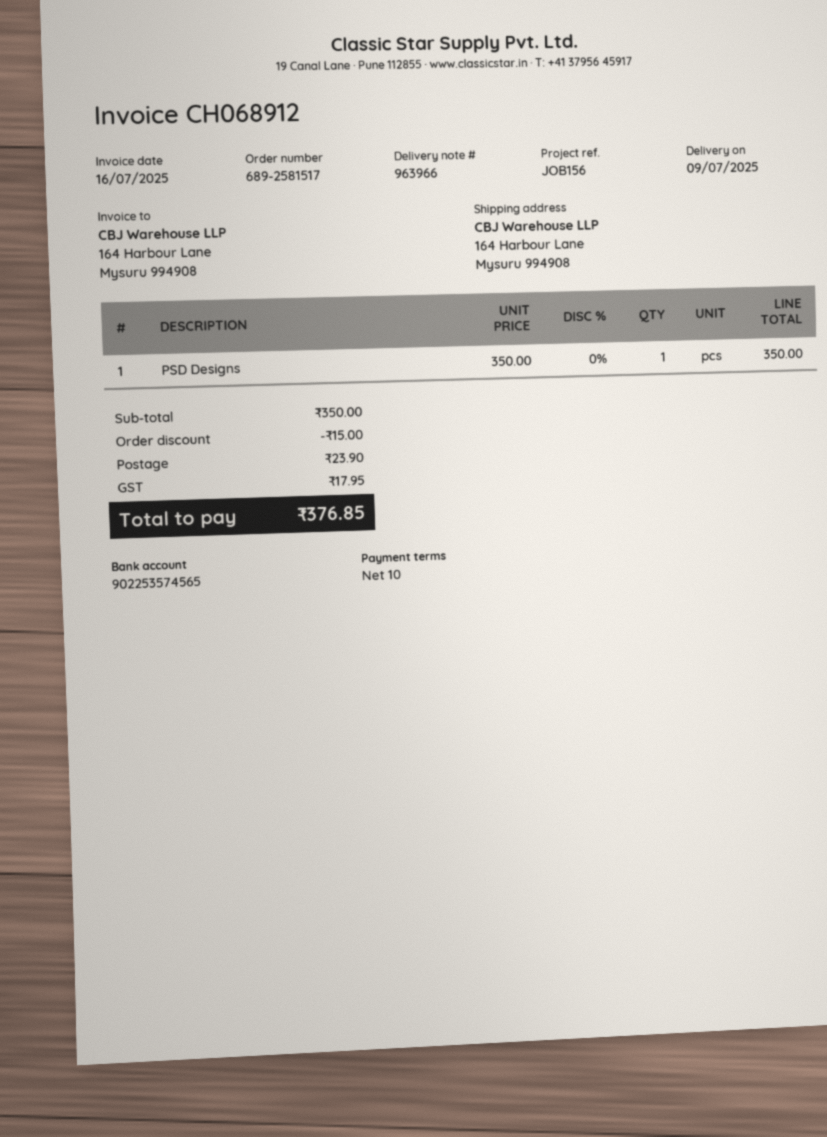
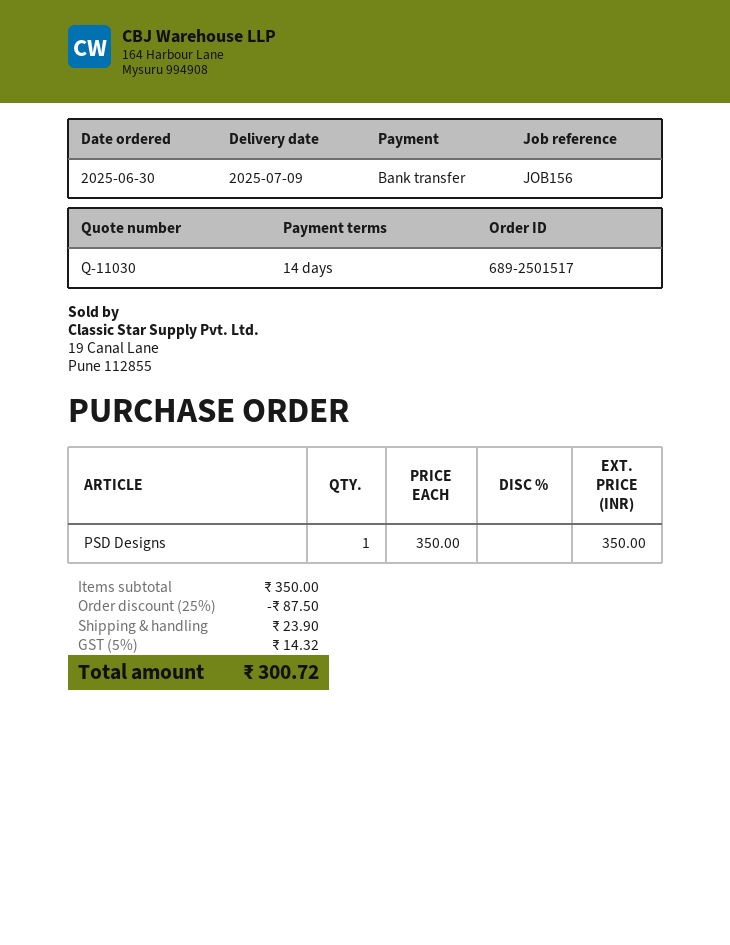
order number: 689-2581517 -> 689-2501517
payment terms: 10 days -> 14 days
discount: 15.00 -> 87.50
tax: 17.95 -> 14.32
total: 376.85 -> 300.72

